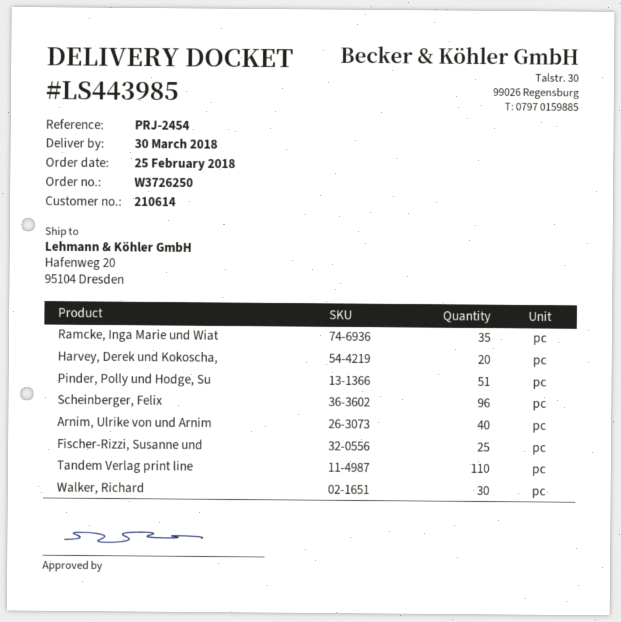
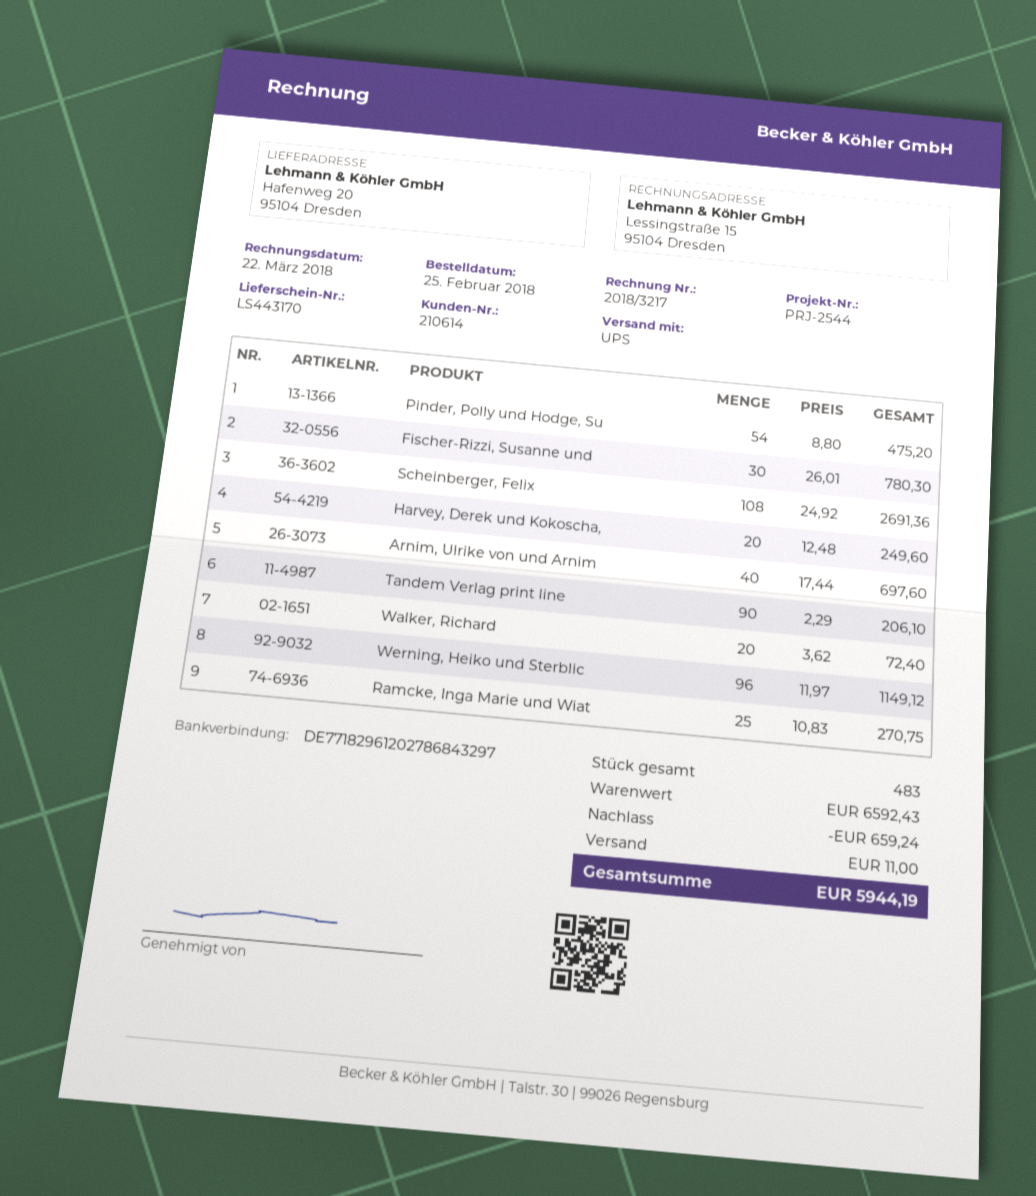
delivery note number: LS443985 -> LS443170
reference: PRJ-2454 -> PRJ-2544
Ramcke, Inga Marie und Wiat: 35 -> 25
Pinder, Polly und Hodge, Su: 51 -> 54
Scheinberger, Felix: 96 -> 108
Fischer-Rizzi, Susanne und: 25 -> 30
Tandem Verlag print line: 110 -> 90
Walker, Richard: 30 -> 20
Werning, Heiko und Sterblic: none -> 96

